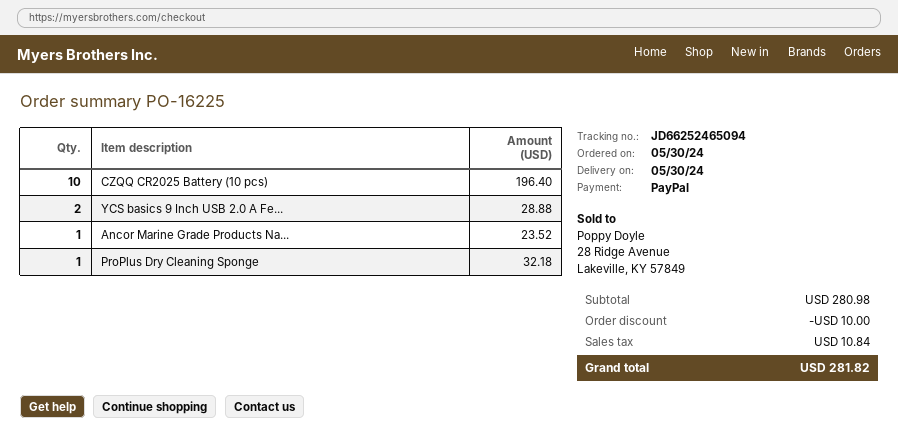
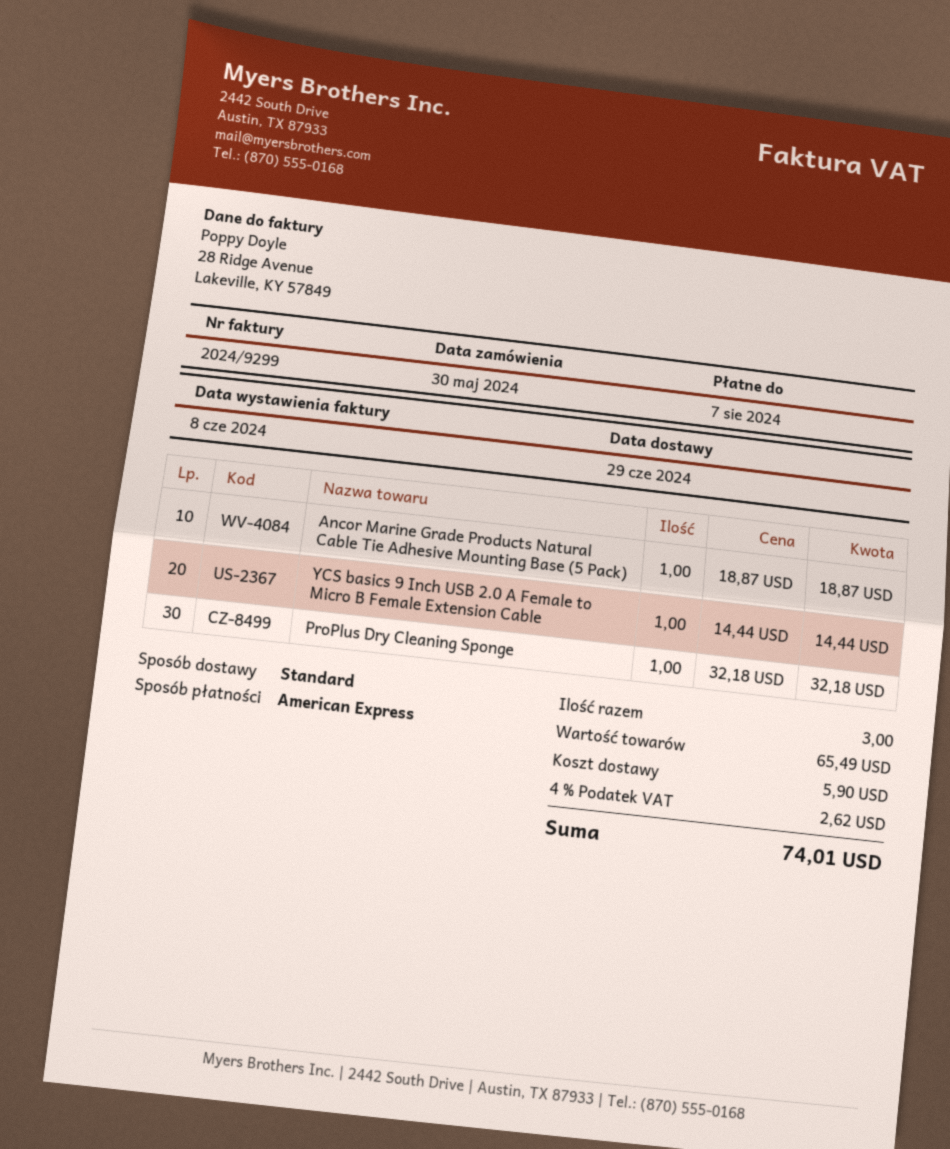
delivery date: 2024-05-30 -> 2024-06-29
payment method: PayPal -> American Express
CZQQ CR2025 Battery (10 pcs): 10 for 196.40 -> none
YCS basics 9 Inch USB 2.0 A Fe...: 2 for 28.88 -> 1 for 14.44
Ancor Marine Grade Products Na...: 1 for 23.52 -> 1 for 18.87
subtotal: 280.98 -> 65.49
discount: 10.00 -> none
shipping: none -> 5.90
tax: 10.84 -> 2.62
total: 281.82 -> 74.01

